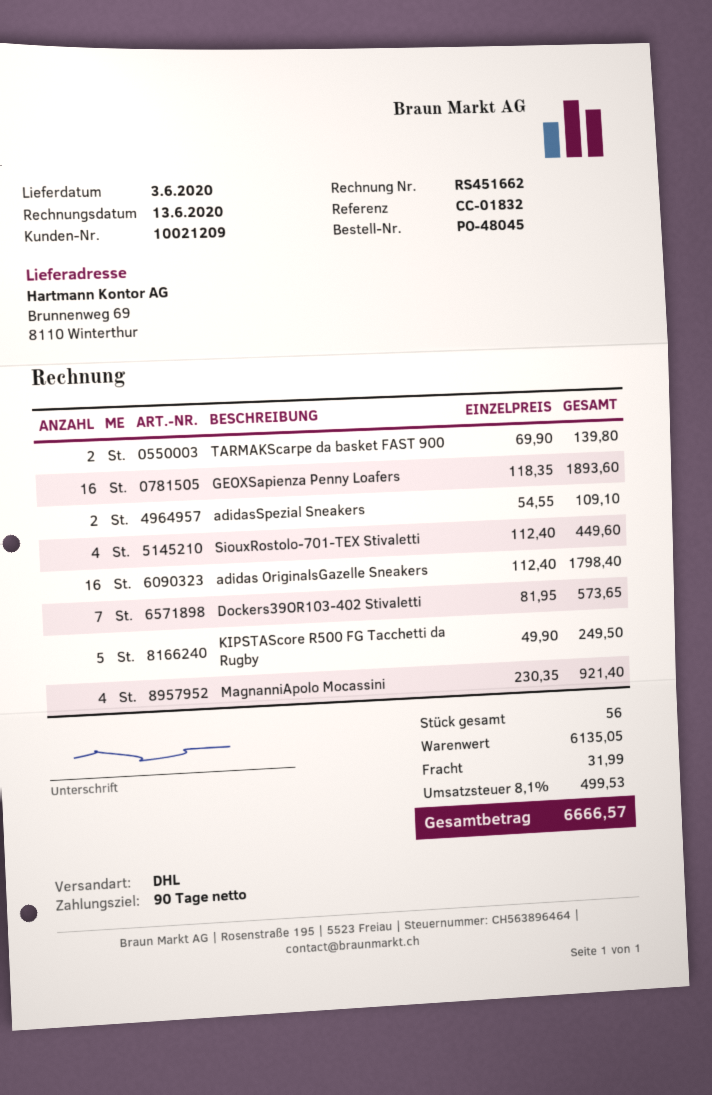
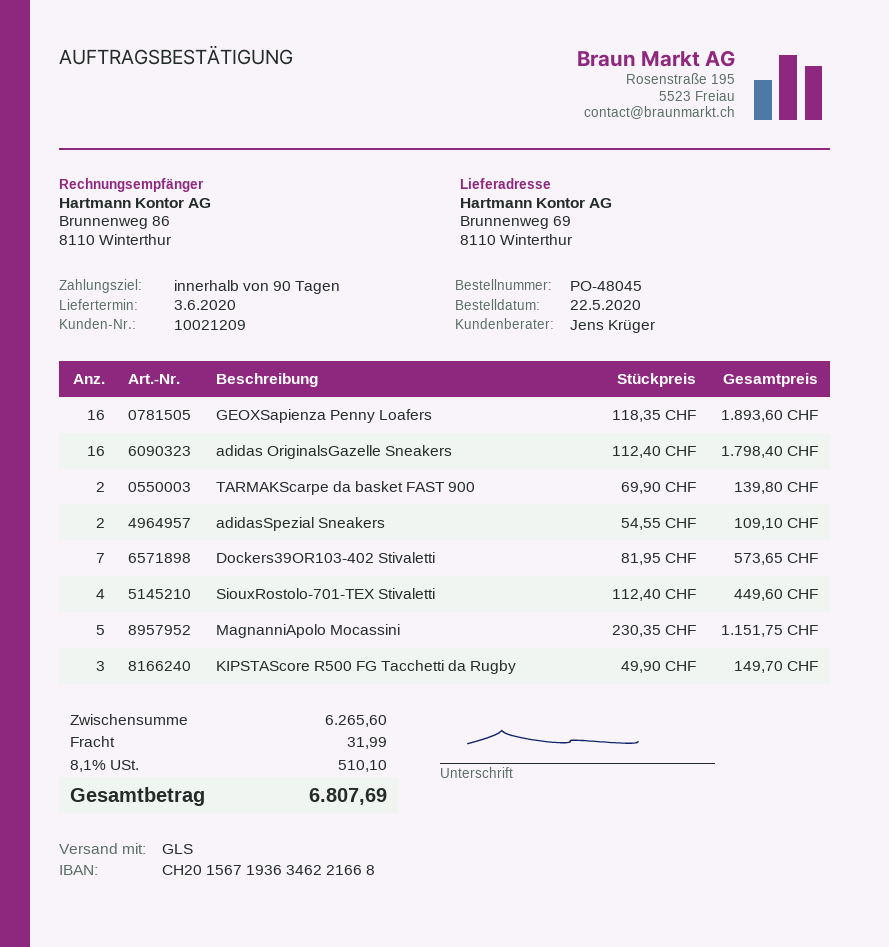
shipping method: DHL -> GLS
KIPSTAScore R500 FG Tacchetti da Rugby: 5 x 49.90 = 249.50 -> 3 x 49.90 = 149.70
MagnanniApolo Mocassini: 4 x 230.35 = 921.40 -> 5 x 230.35 = 1151.75
subtotal: 6135.05 -> 6265.60
tax: 8.1% = 499.53 -> 8.1% = 510.10
total: 6666.57 -> 6807.69

